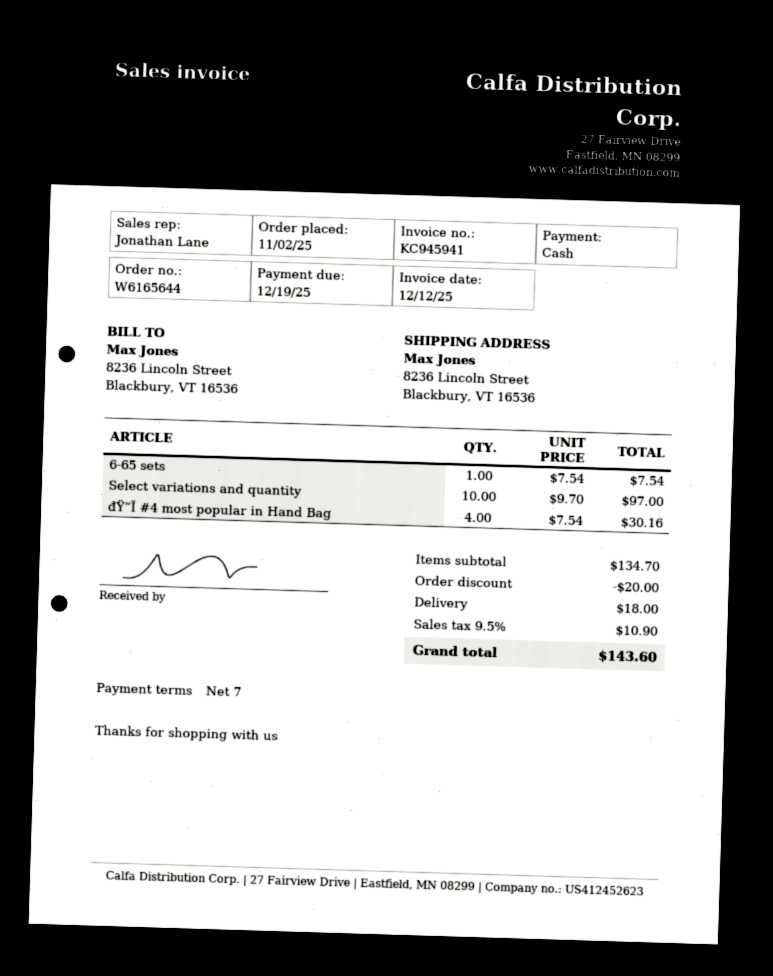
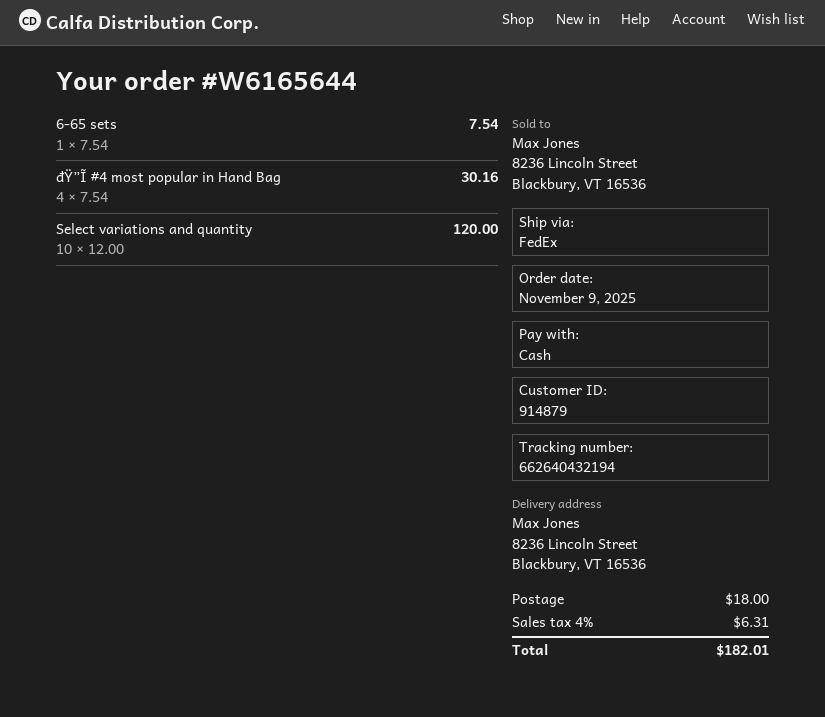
order date: 2025-11-02 -> 2025-11-09
Select variations and quantity: 10 x 9.70 = 97.00 -> 10 x 12.00 = 120.00
discount: 20.00 -> none
tax: 9.5% = 10.90 -> 4% = 6.31
total: 143.60 -> 182.01

